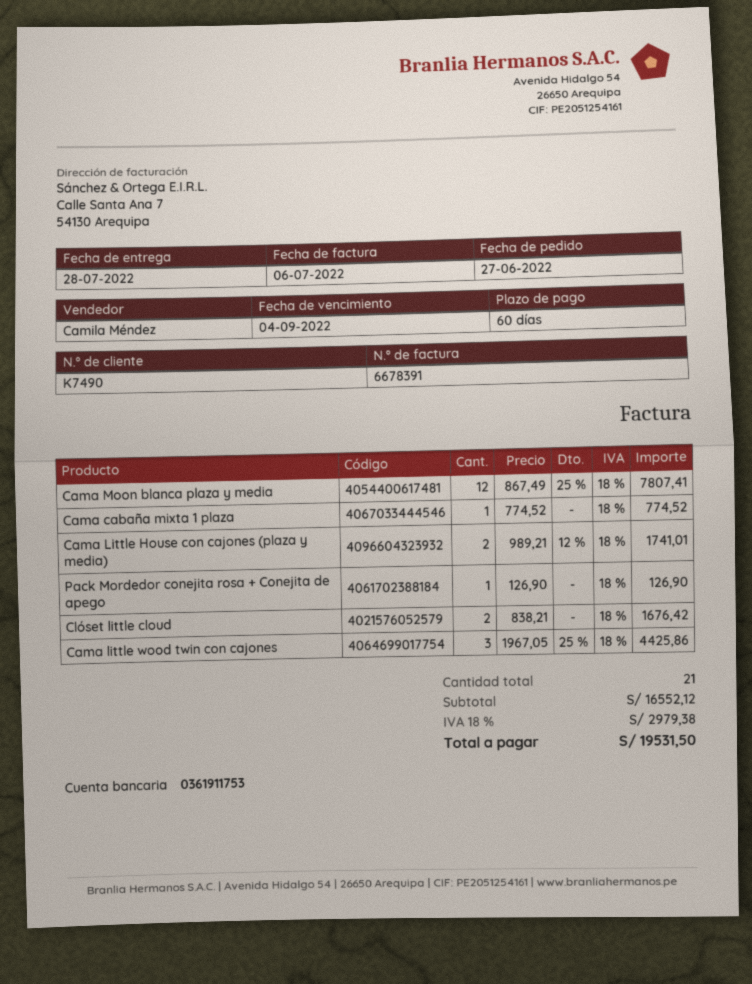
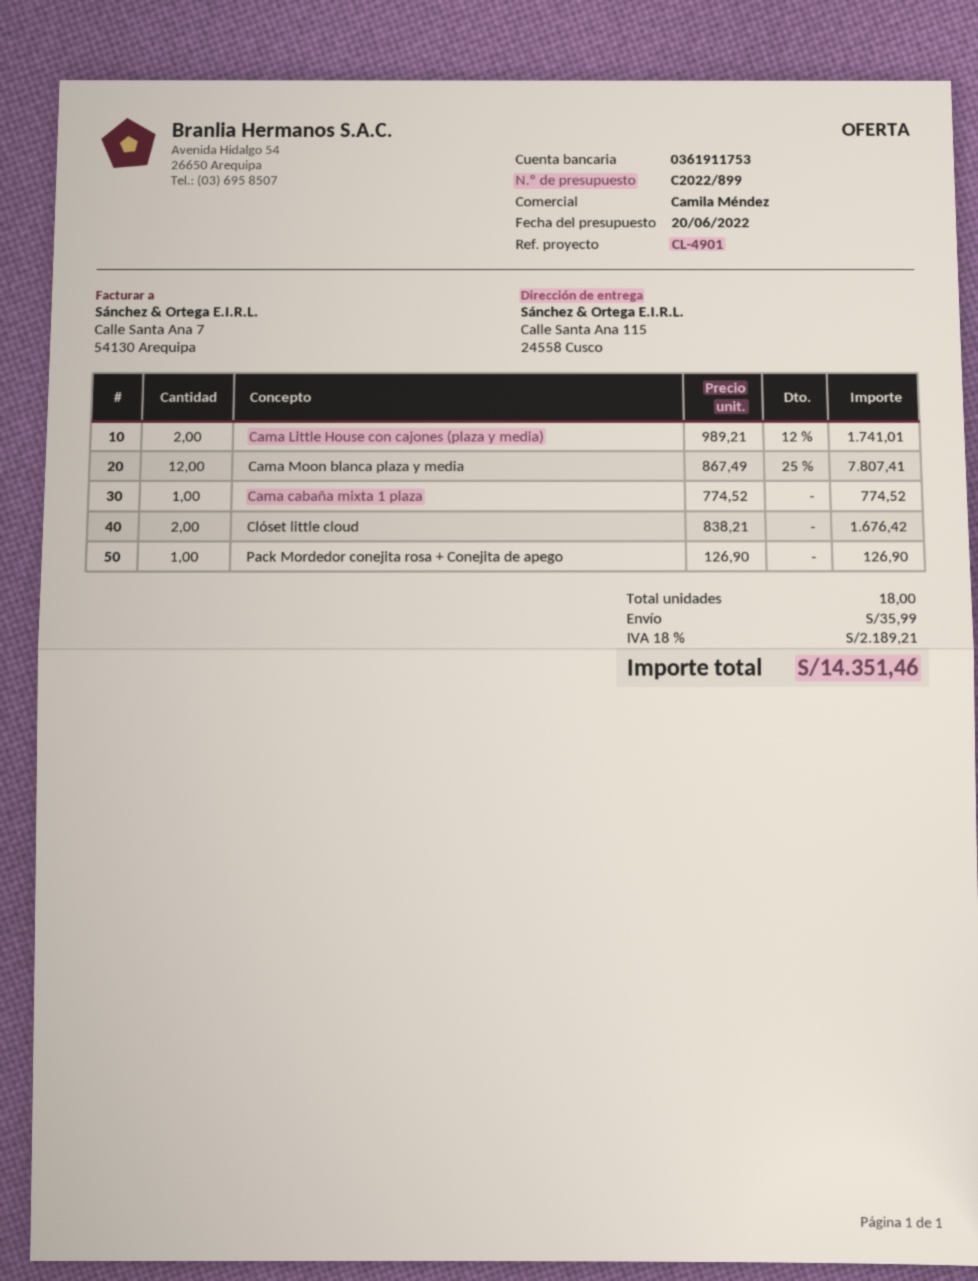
Cama little wood twin con cajones: 3 x 1967.05 - 25% = 4425.86 -> none
total quantity: 21 -> 18
shipping: none -> 35.99
tax: 18% = 2979.38 -> 18% = 2189.21
total: 19531.50 -> 14351.46

